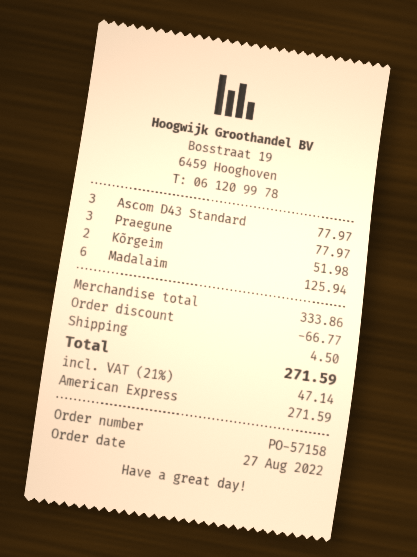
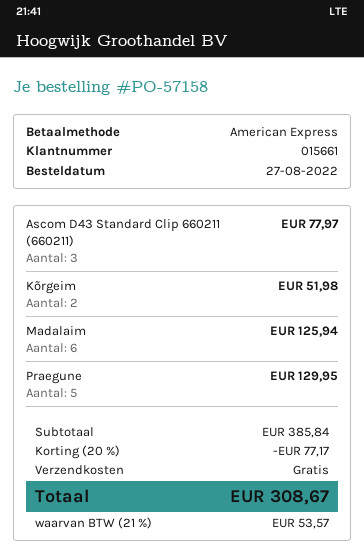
Praegune: 3 for 77.97 -> 5 for 129.95
subtotal: 333.86 -> 385.84
discount: 66.77 -> 77.17
shipping: 4.50 -> 0.00
tax: 21% = 47.14 -> 21% = 53.57
total: 271.59 -> 308.67

